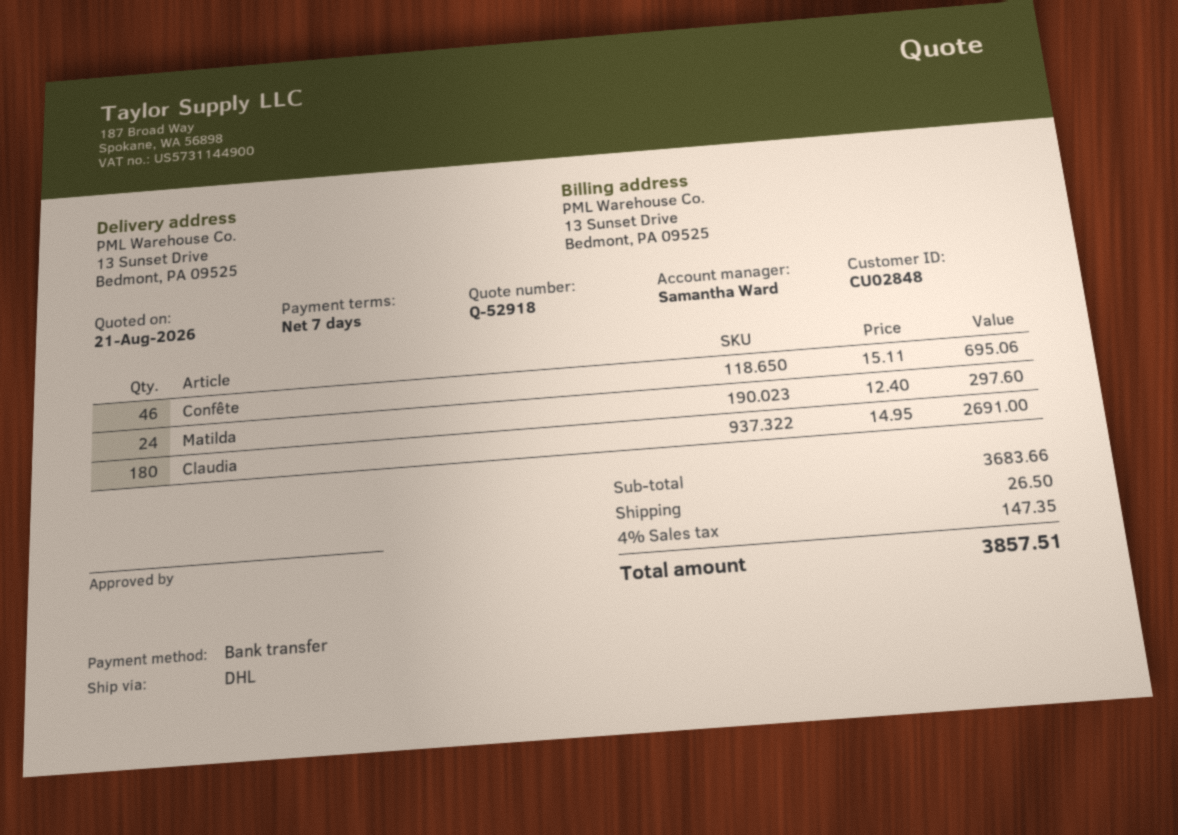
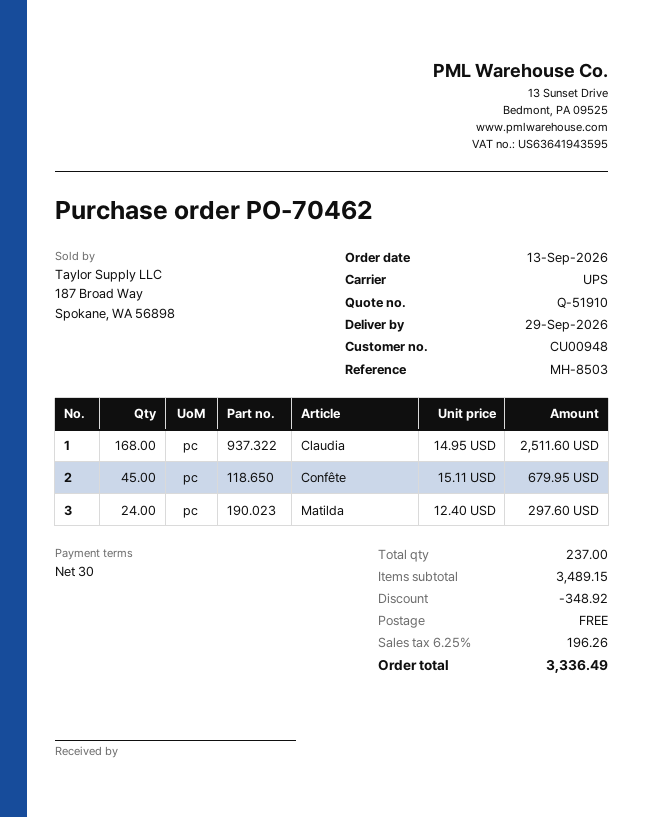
quote number: Q-52918 -> Q-51910
payment terms: 7 days -> 30 days
customer number: CU02848 -> CU00948
shipping method: DHL -> UPS
Confête: 46 x 15.11 = 695.06 -> 45 x 15.11 = 679.95
Claudia: 180 x 14.95 = 2691.00 -> 168 x 14.95 = 2511.60
subtotal: 3683.66 -> 3489.15
discount: none -> 348.92
shipping: 26.50 -> 0.00
tax: 4% = 147.35 -> 6.25% = 196.26
total: 3857.51 -> 3336.49

